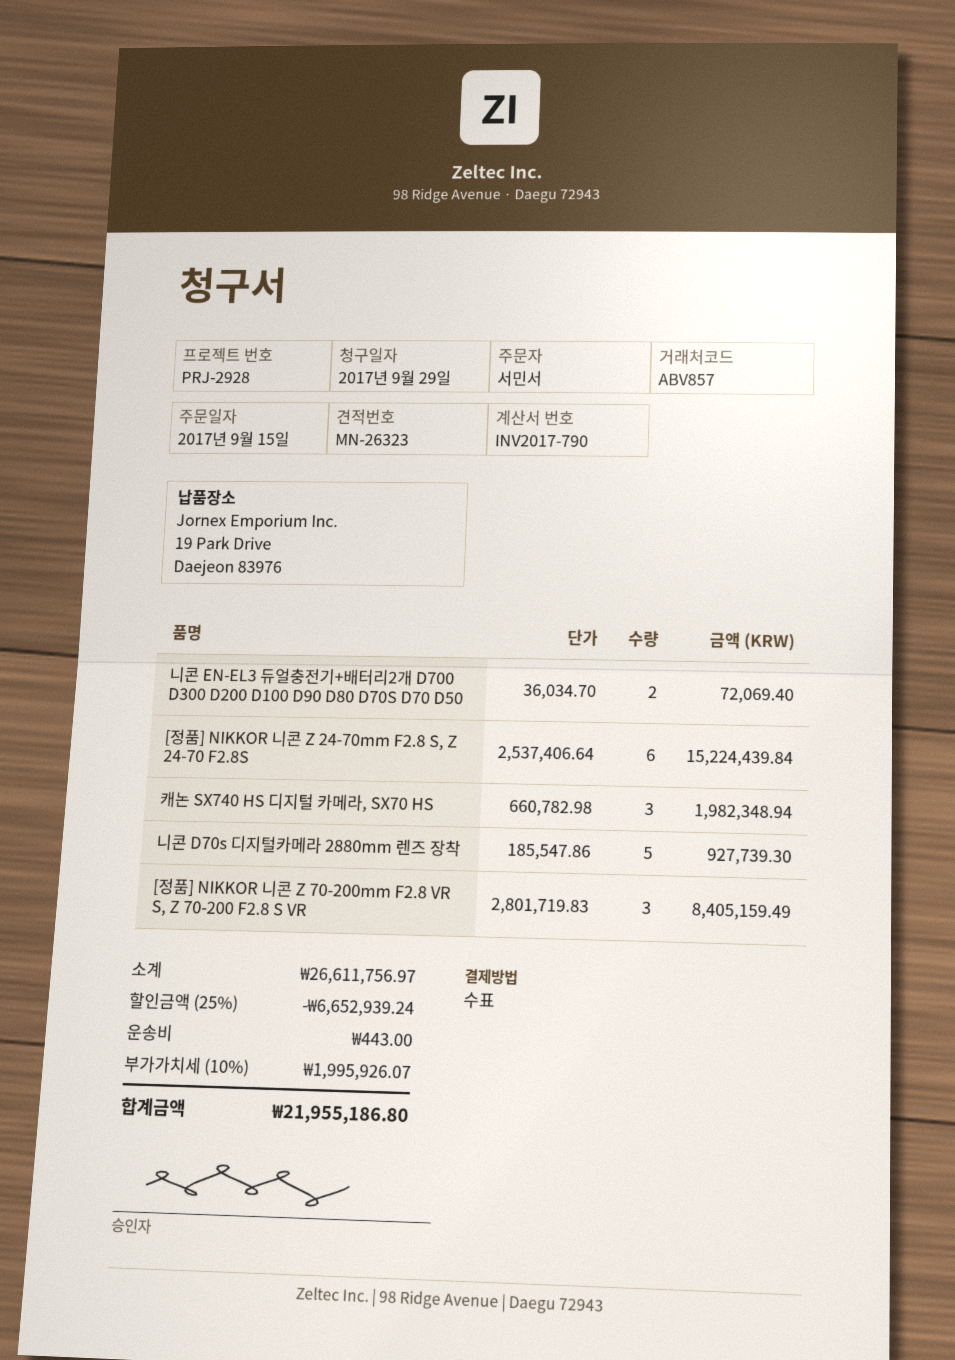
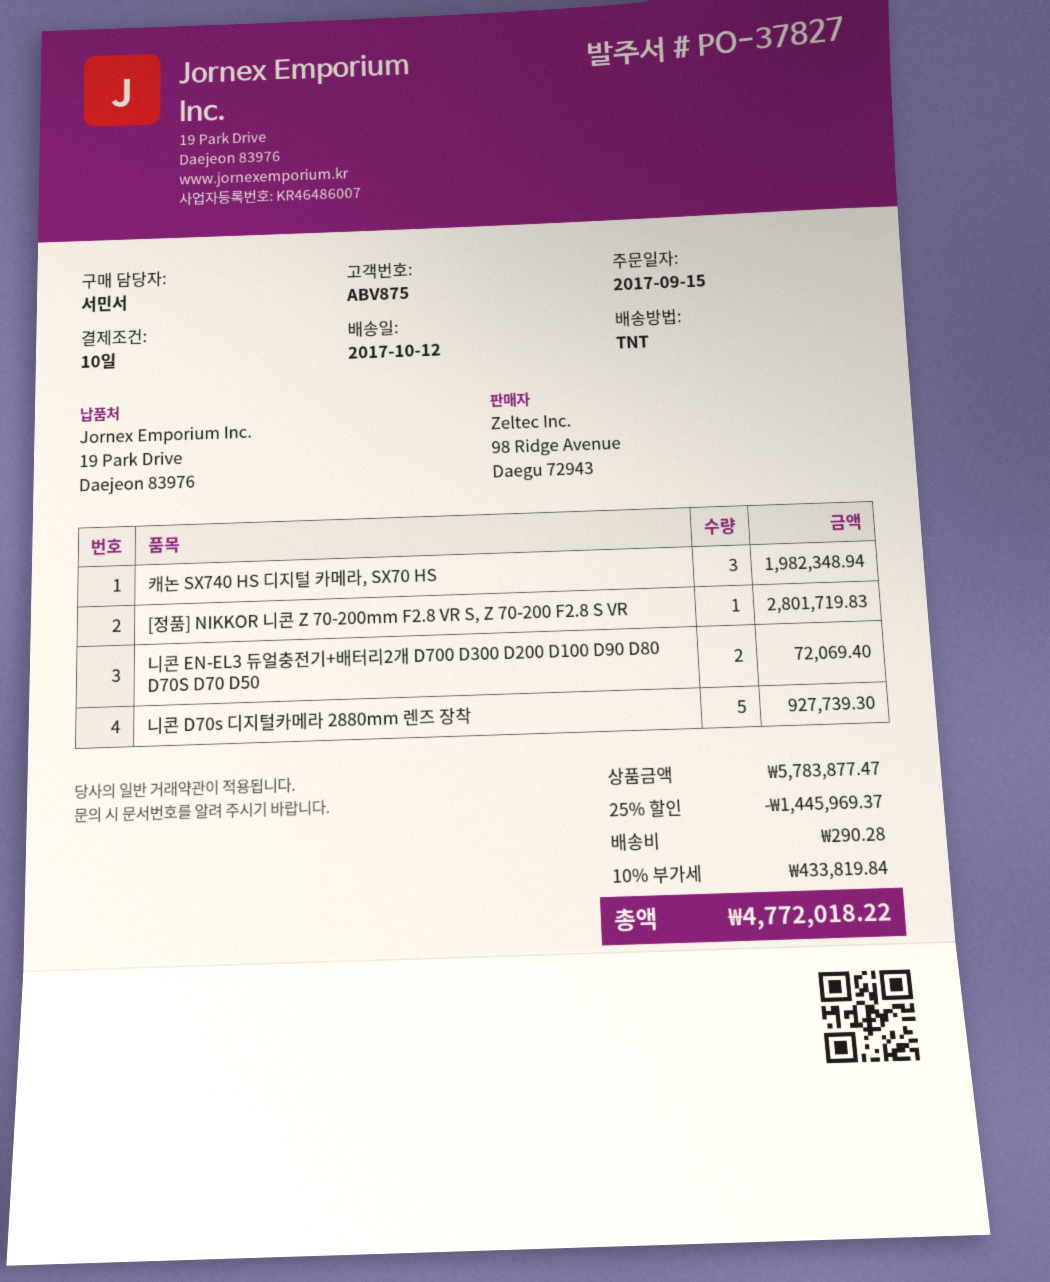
customer number: ABV857 -> ABV875
[정품] NIKKOR 니콘 Z 24-70mm F2.8 S, Z 24-70 F2.8S: 6 for 15224439.84 -> none
[정품] NIKKOR 니콘 Z 70-200mm F2.8 VR S, Z 70-200 F2.8 S VR: 3 for 8405159.49 -> 1 for 2801719.83
subtotal: 26611756.97 -> 5783877.47
discount: 25% = 6652939.24 -> 25% = 1445969.37
shipping: 443.00 -> 290.28
tax: 10% = 1995926.07 -> 10% = 433819.84
total: 21955186.80 -> 4772018.22

